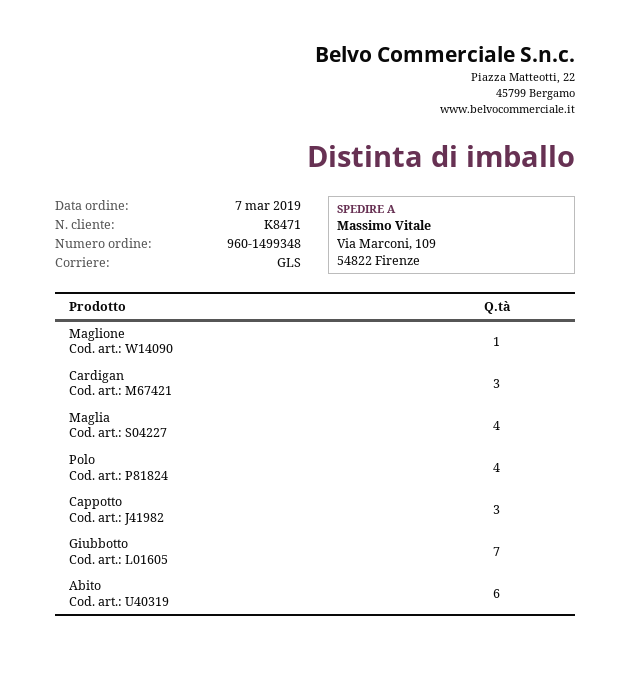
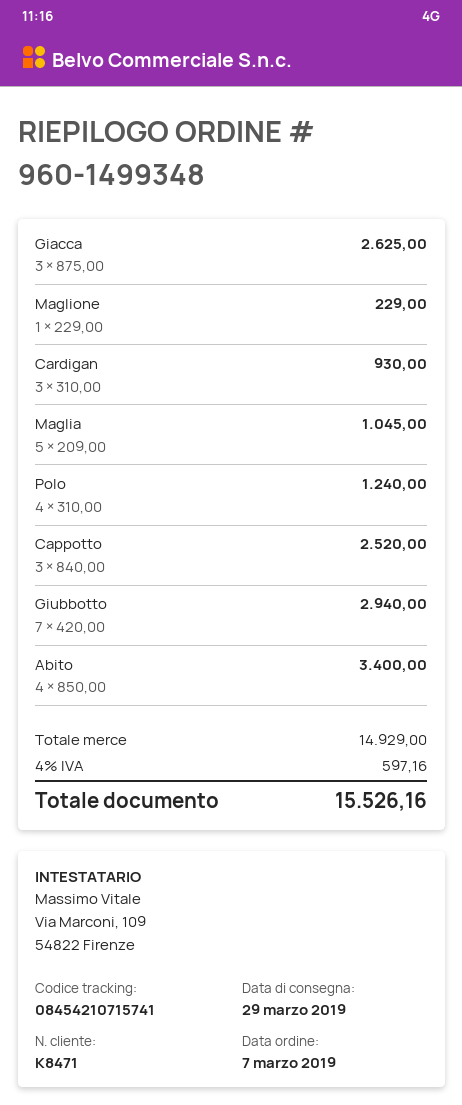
Maglia: 4 -> 5
Abito: 6 -> 4
Giacca: none -> 3

